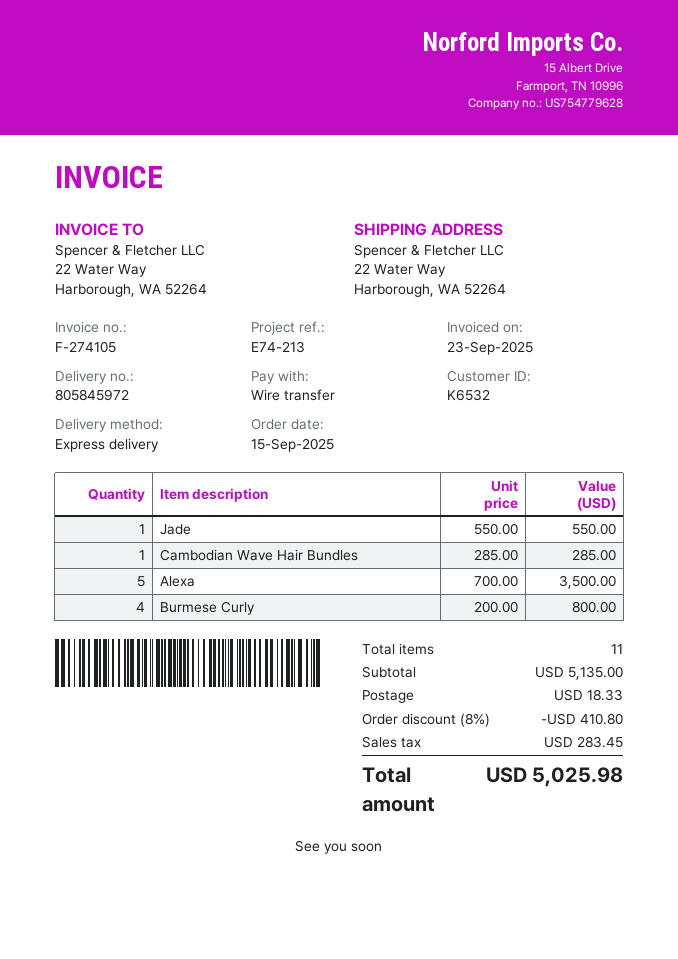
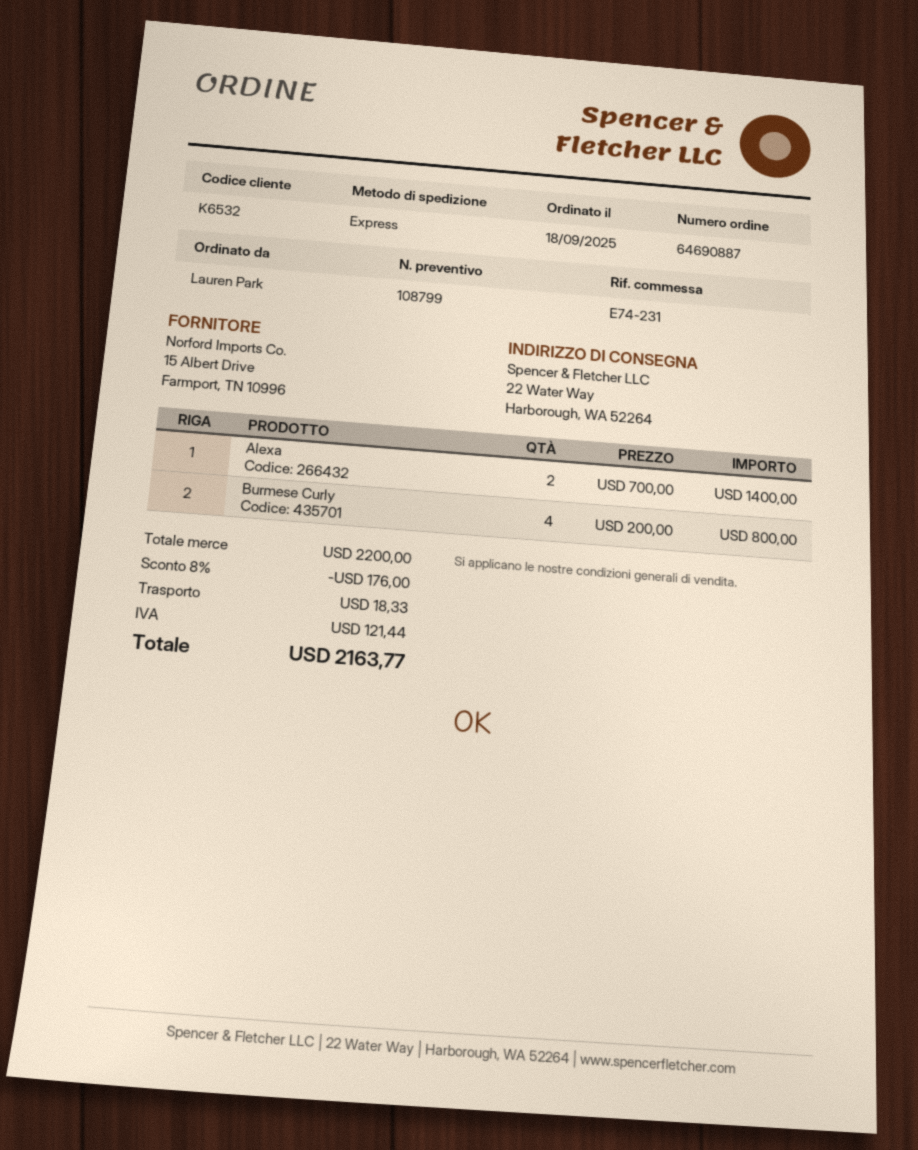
order date: 2025-09-15 -> 2025-09-18
reference: E74-213 -> E74-231
Jade: 1 x 550.00 = 550.00 -> none
Cambodian Wave Hair Bundles: 1 x 285.00 = 285.00 -> none
Alexa: 5 x 700.00 = 3500.00 -> 2 x 700.00 = 1400.00
subtotal: 5135.00 -> 2200.00
discount: 8% = 410.80 -> 8% = 176.00
tax: 283.45 -> 121.44
total: 5025.98 -> 2163.77

